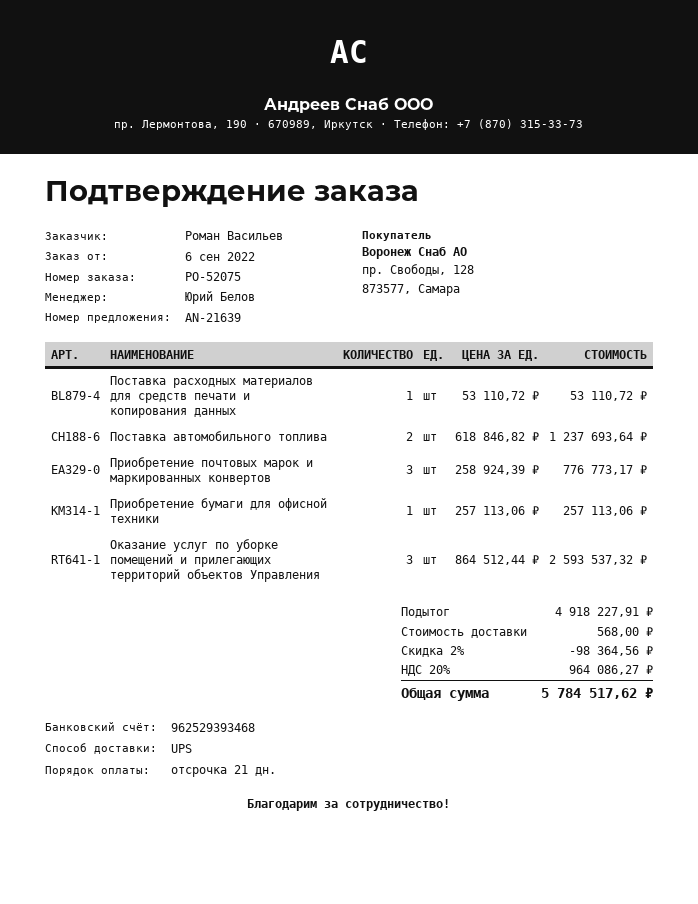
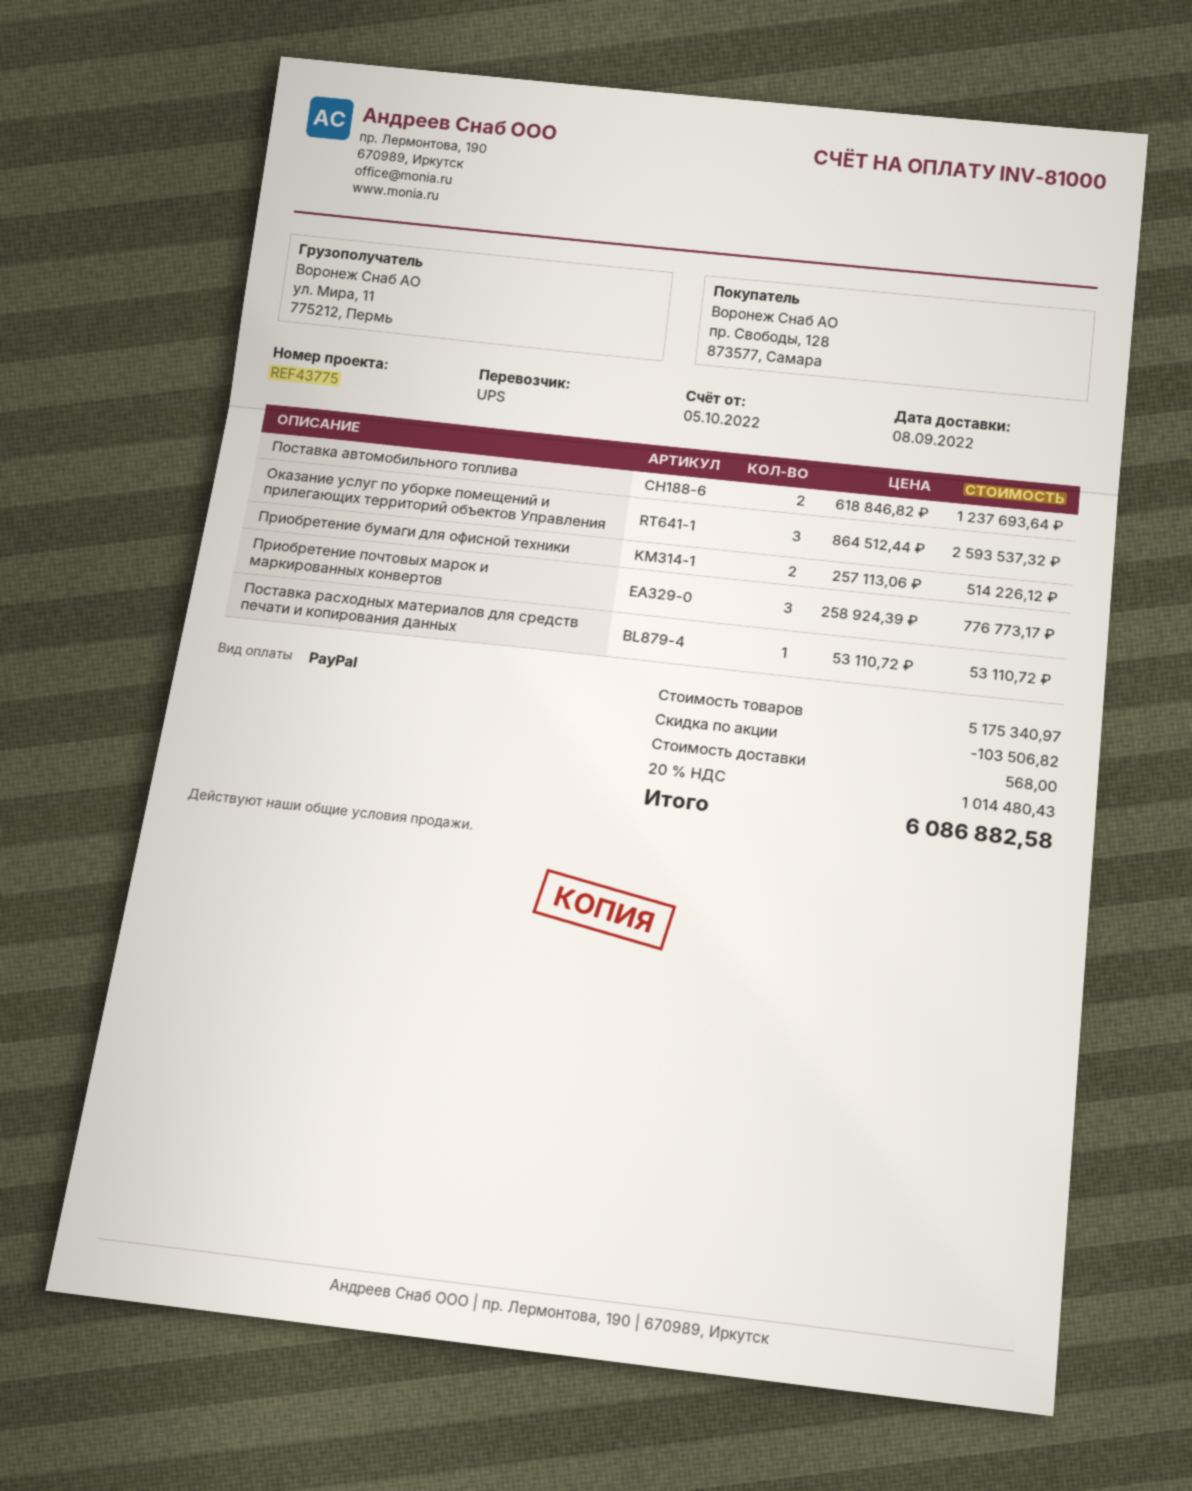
Приобретение бумаги для офисной техники: 1 x 257113.06 = 257113.06 -> 2 x 257113.06 = 514226.12
subtotal: 4918227.91 -> 5175340.97
discount: 98364.56 -> 103506.82
tax: 20% = 964086.27 -> 20% = 1014480.43
total: 5784517.62 -> 6086882.58

